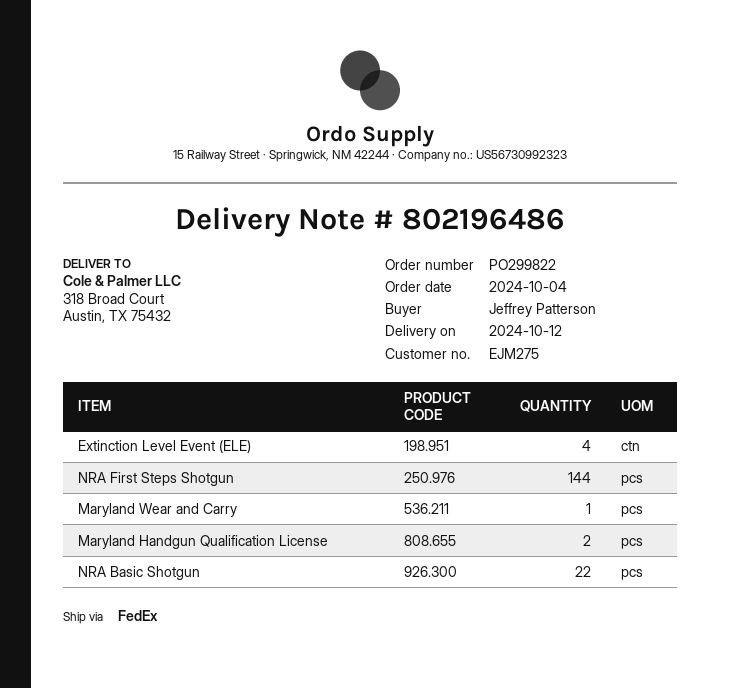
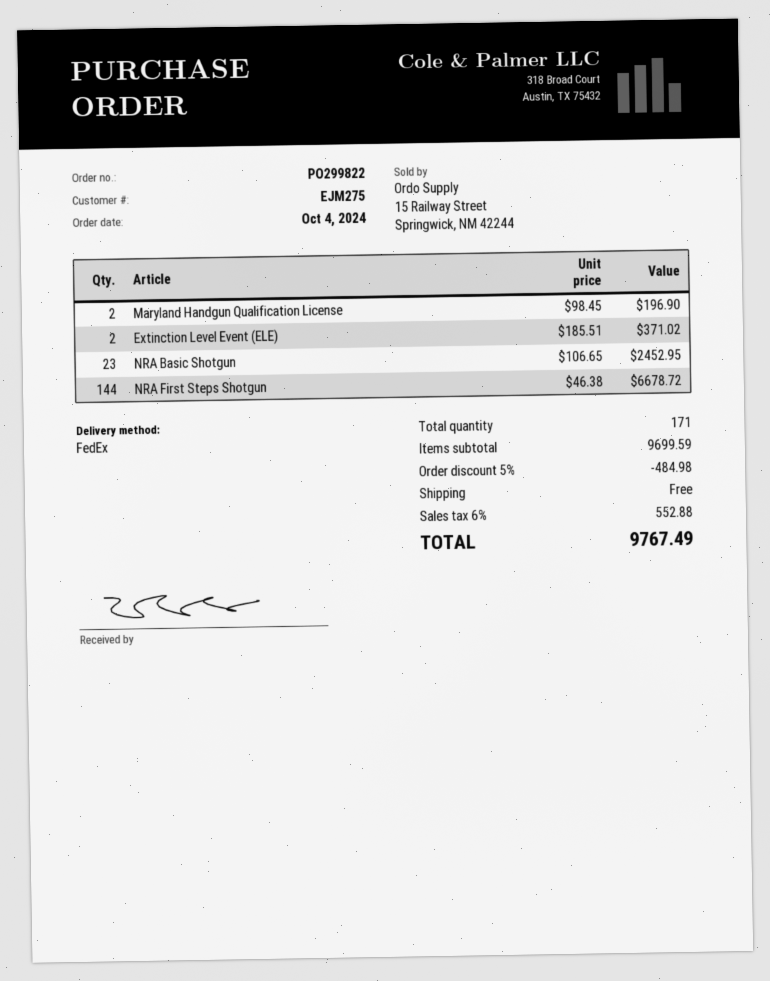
Extinction Level Event (ELE): 4 -> 2
Maryland Wear and Carry: 1 -> none
NRA Basic Shotgun: 22 -> 23

